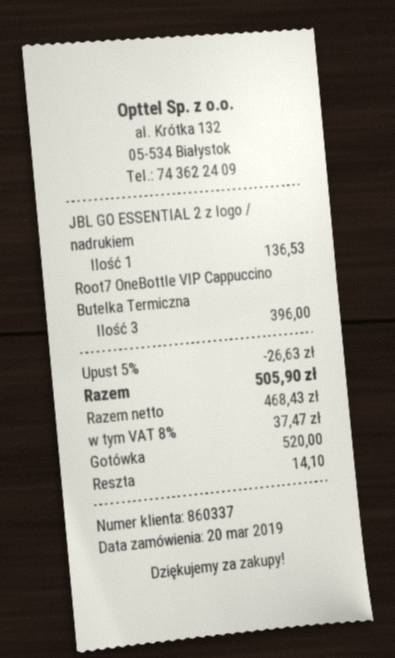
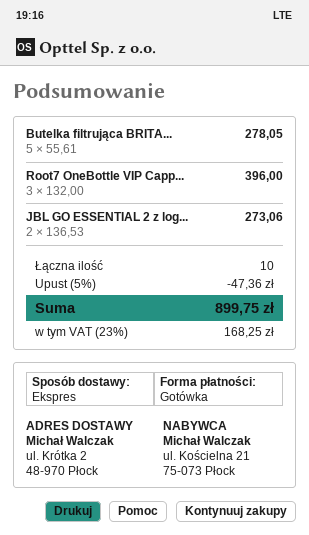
JBL GO ESSENTIAL 2 z logo / nadrukiem: 1 for 136.53 -> 2 for 273.06
Butelka filtrująca BRITA...: none -> 5 for 278.05
discount: 5% = 26.63 -> 5% = 47.36
tax: 8% = 37.47 -> 23% = 168.25
total: 505.90 -> 899.75

